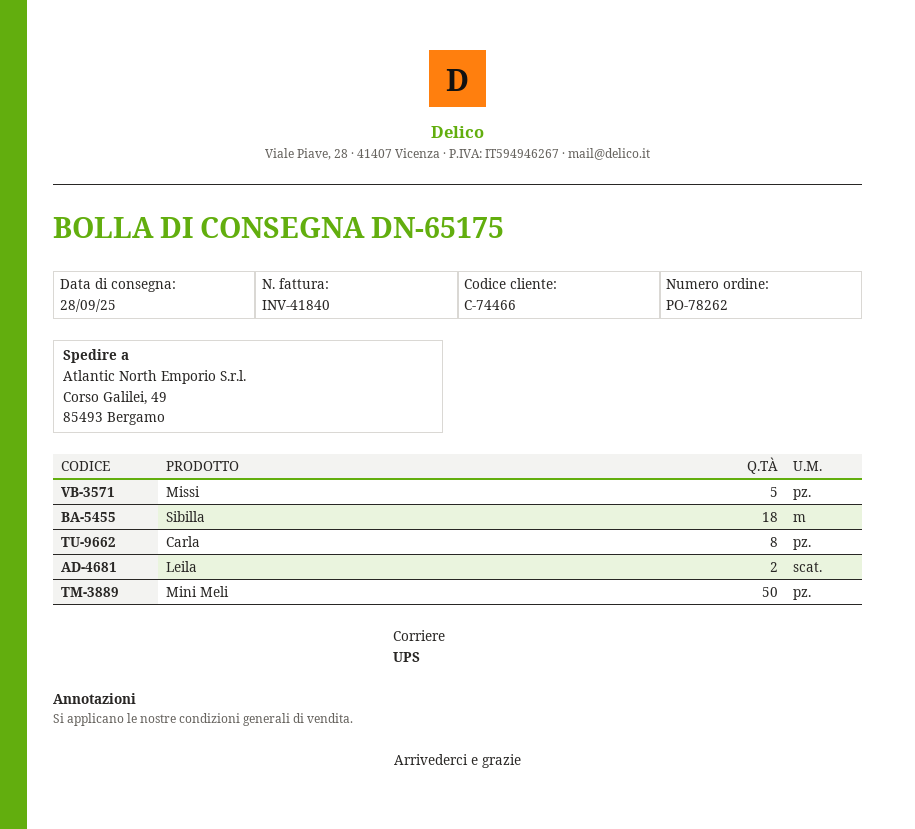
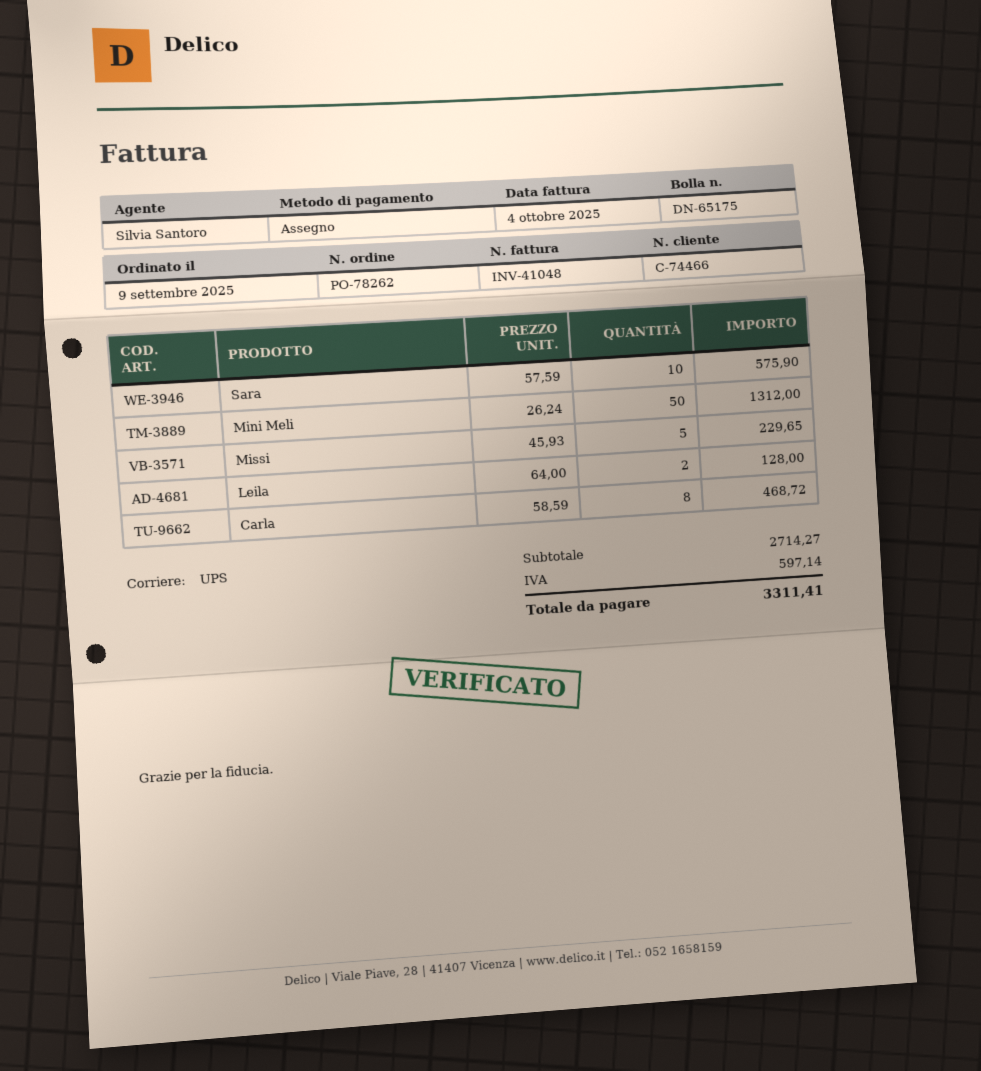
invoice number: INV-41840 -> INV-41048
Sibilla: 18 -> none
Sara: none -> 10

